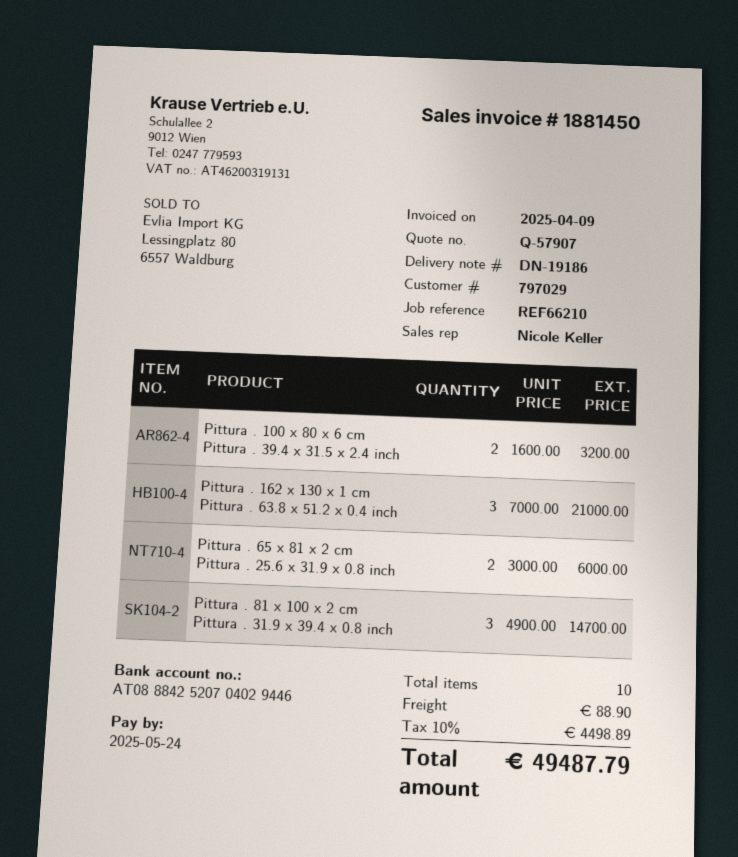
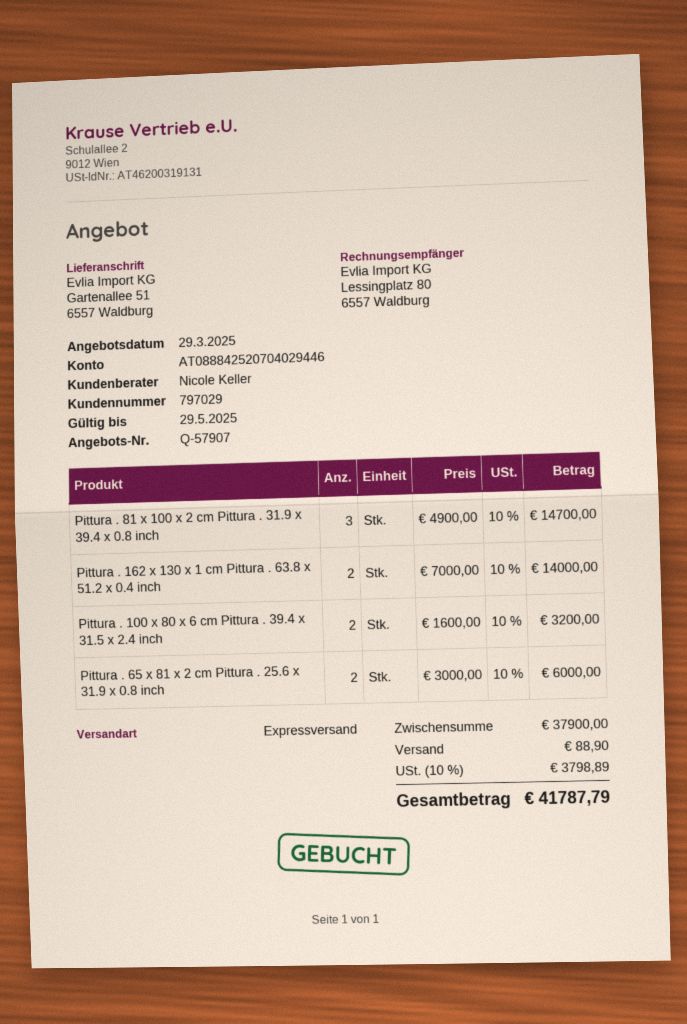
Pittura . 162 x 130 x 1 cm Pittura . 63.8 x 51.2 x 0.4 inch: 3 x 7000.00 = 21000.00 -> 2 x 7000.00 = 14000.00
tax: 10% = 4498.89 -> 10% = 3798.89
total: 49487.79 -> 41787.79

